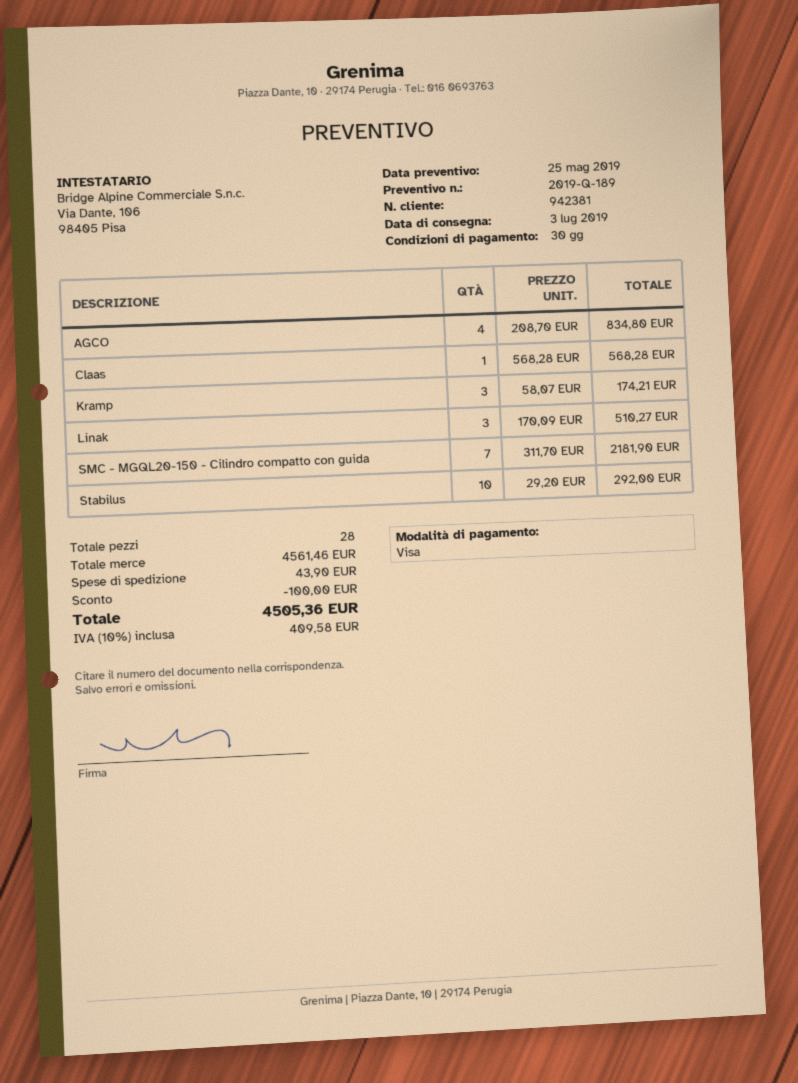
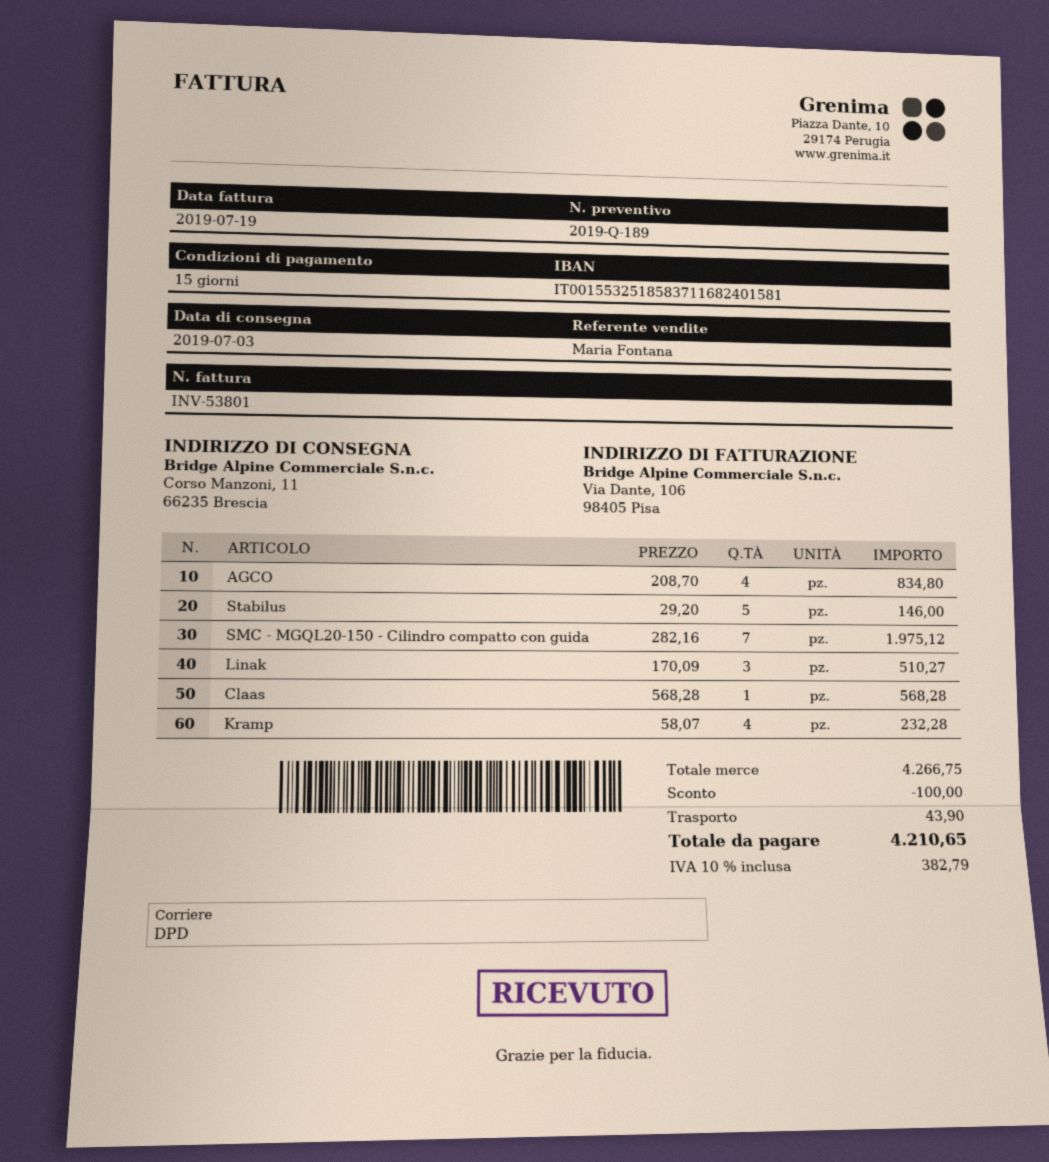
payment terms: 30 days -> 15 days
Kramp: 3 x 58.07 = 174.21 -> 4 x 58.07 = 232.28
SMC - MGQL20-150 - Cilindro compatto con guida: 7 x 311.70 = 2181.90 -> 7 x 282.16 = 1975.12
Stabilus: 10 x 29.20 = 292.00 -> 5 x 29.20 = 146.00
subtotal: 4561.46 -> 4266.75
tax: 10% = 409.58 -> 10% = 382.79
total: 4505.36 -> 4210.65

